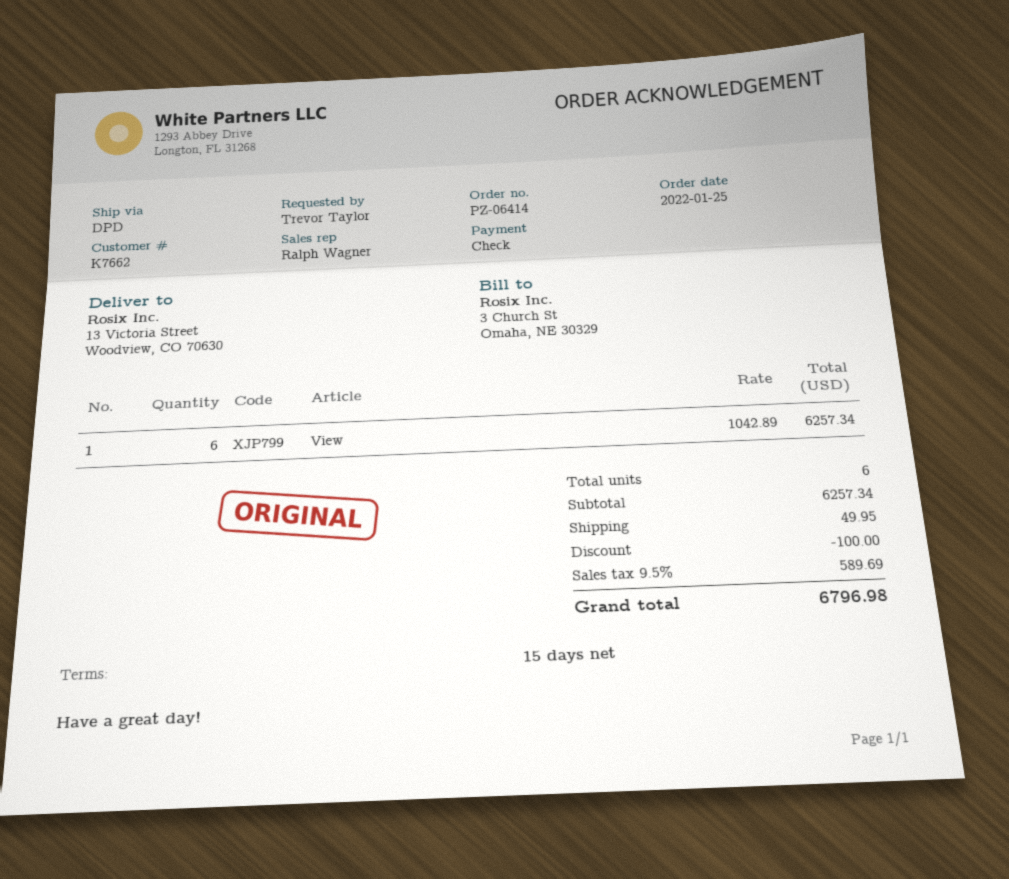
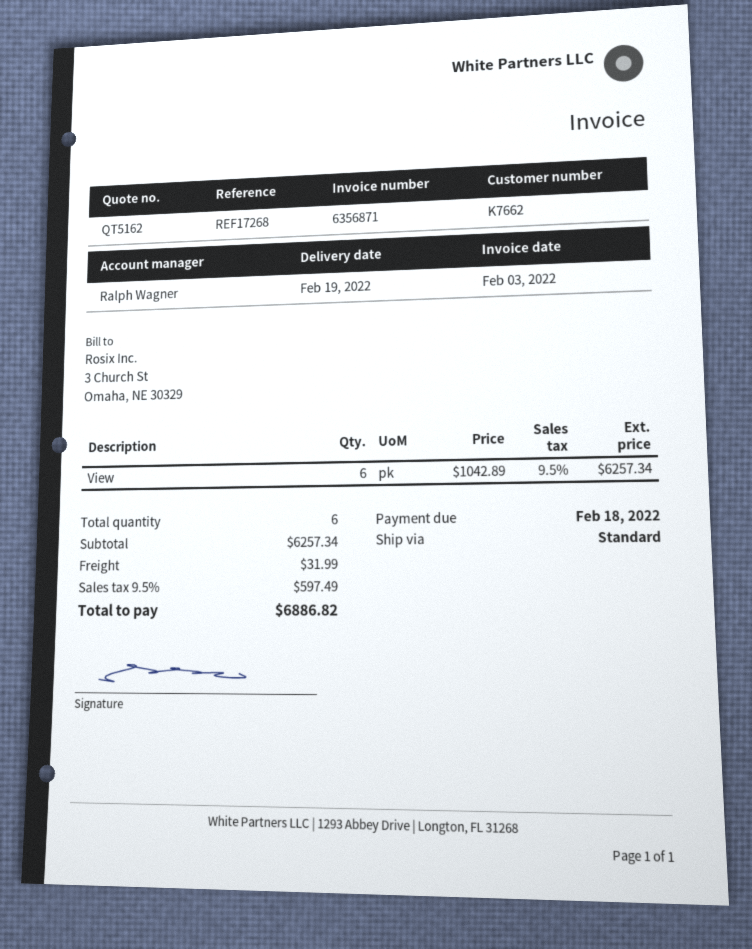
shipping method: DPD -> standard
discount: 100.00 -> none
shipping: 49.95 -> 31.99
tax: 9.5% = 589.69 -> 9.5% = 597.49
total: 6796.98 -> 6886.82

